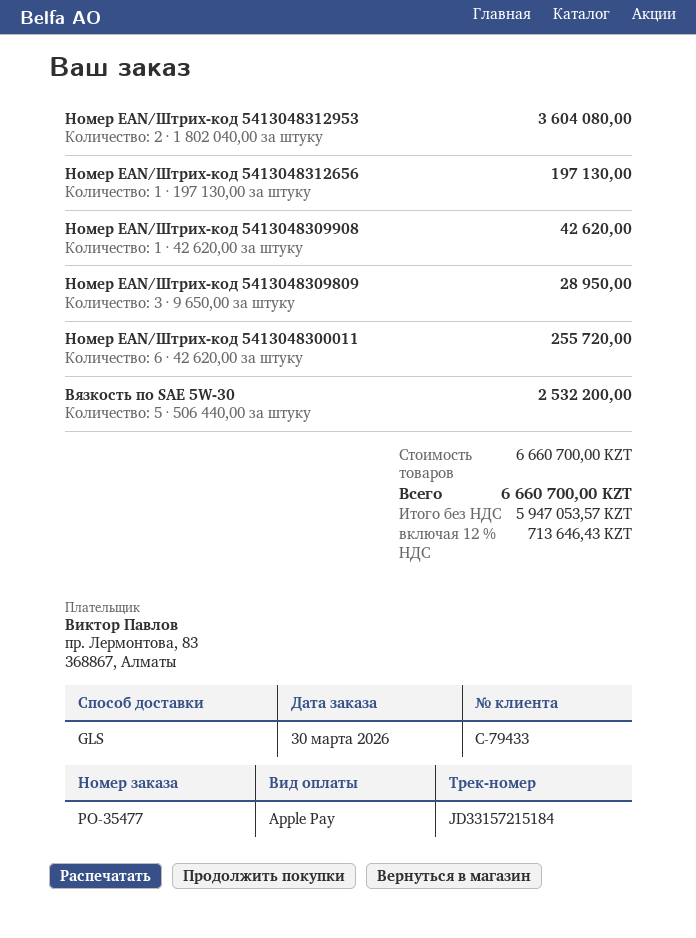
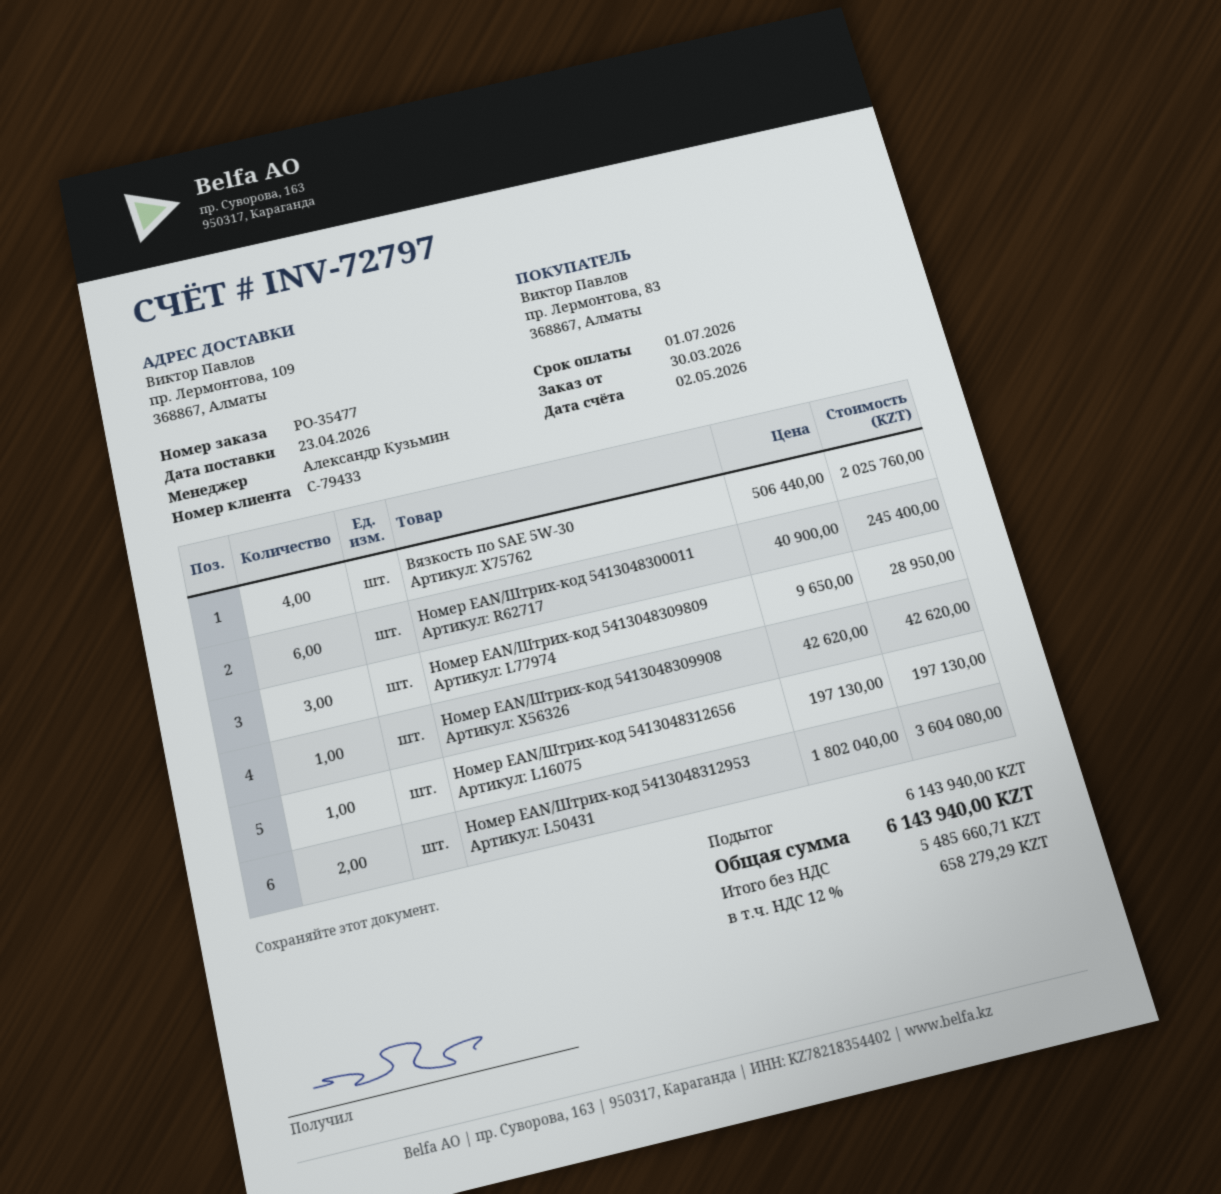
Номер EAN/Штрих-код 5413048300011: 6 x 42620.00 = 255720.00 -> 6 x 40900.00 = 245400.00
Вязкость по SAE 5W-30: 5 x 506440.00 = 2532200.00 -> 4 x 506440.00 = 2025760.00
subtotal: 6660700.00 -> 6143940.00
net: 5947053.57 -> 5485660.71
tax: 12% = 713646.43 -> 12% = 658279.29
total: 6660700.00 -> 6143940.00

